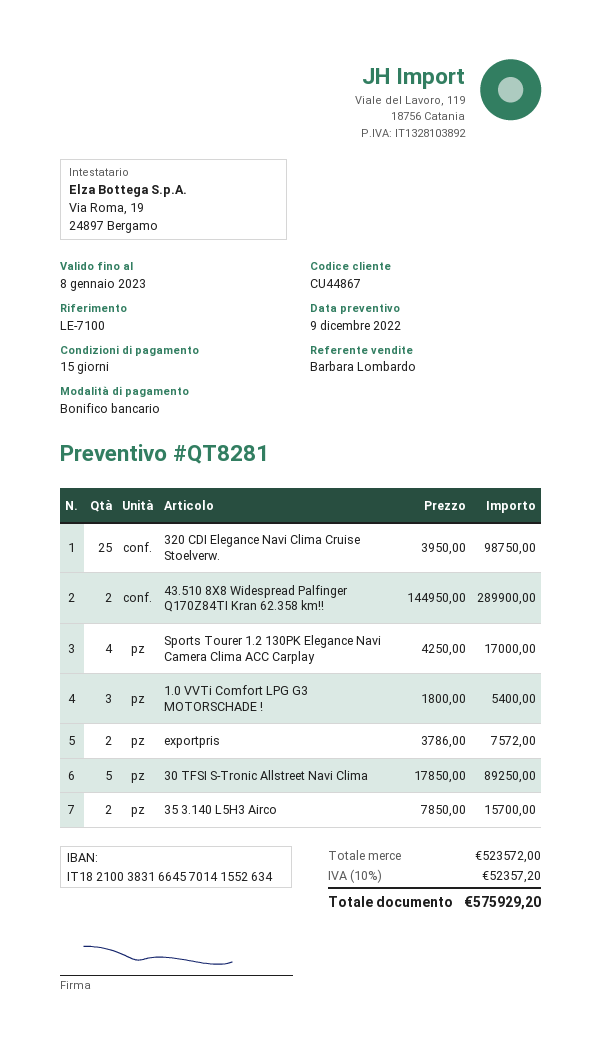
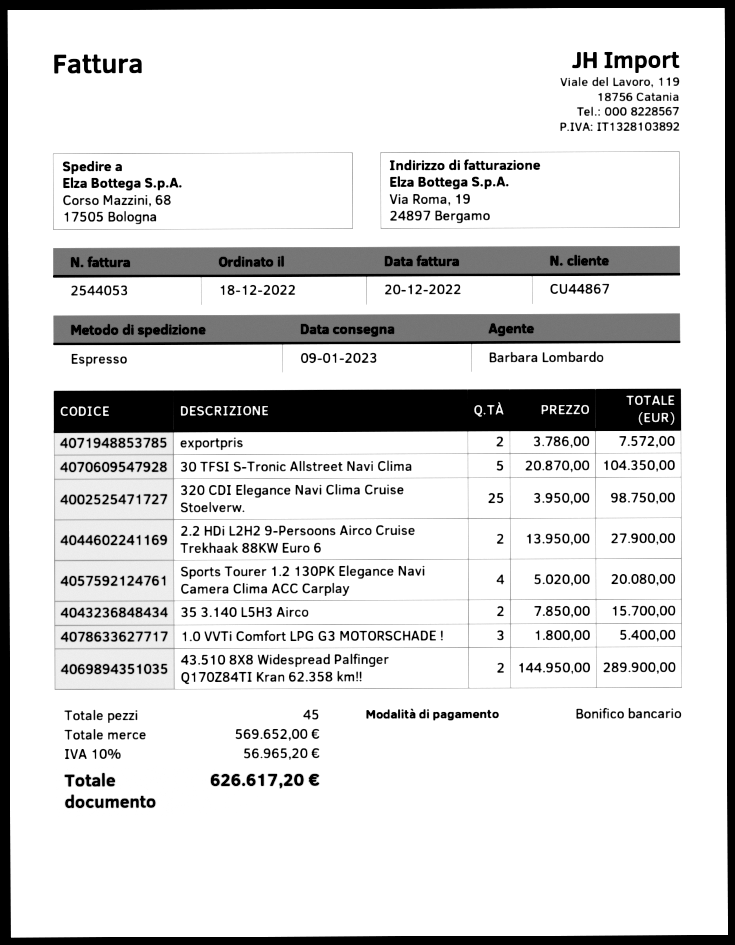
Sports Tourer 1.2 130PK Elegance Navi Camera Clima ACC Carplay: 4 x 4250.00 = 17000.00 -> 4 x 5020.00 = 20080.00
30 TFSI S-Tronic Allstreet Navi Clima: 5 x 17850.00 = 89250.00 -> 5 x 20870.00 = 104350.00
2.2 HDi L2H2 9-Persoons Airco Cruise Trekhaak 88KW Euro 6: none -> 2 x 13950.00 = 27900.00
subtotal: 523572.00 -> 569652.00
tax: 10% = 52357.20 -> 10% = 56965.20
total: 575929.20 -> 626617.20

